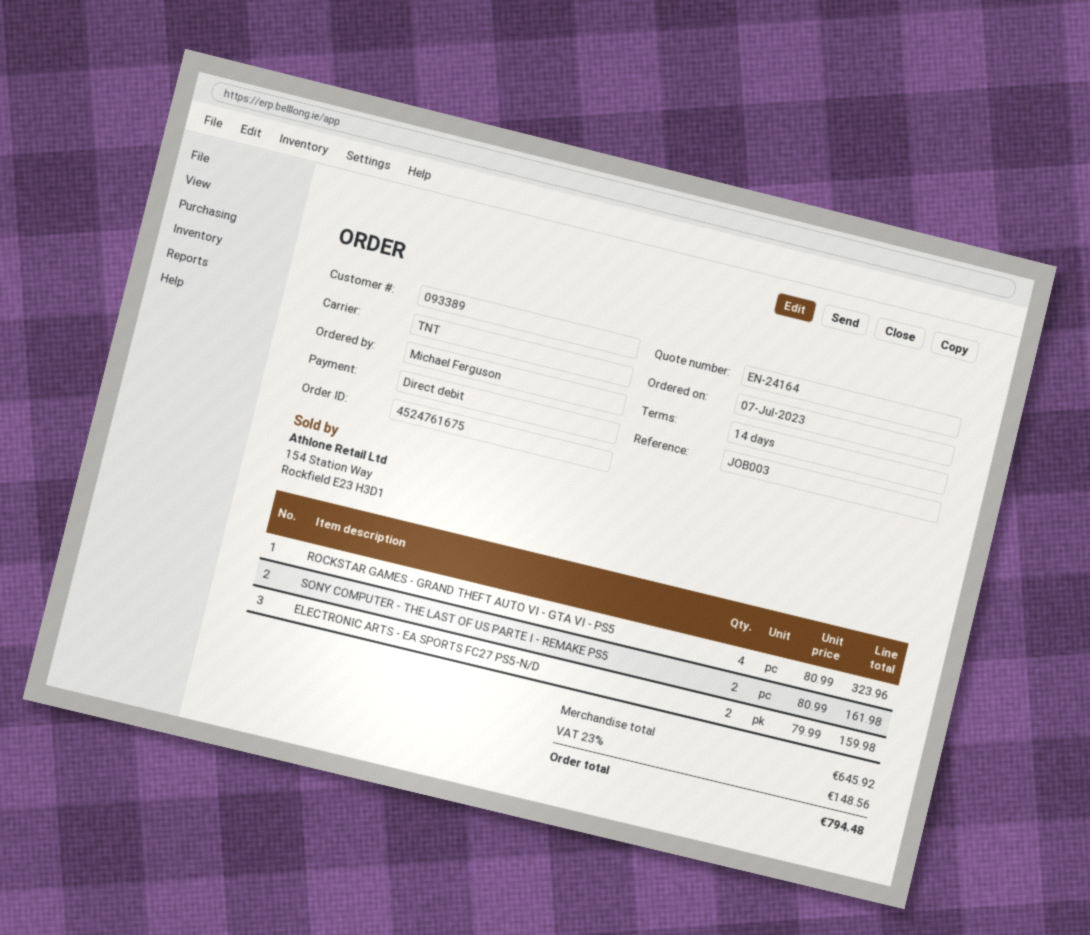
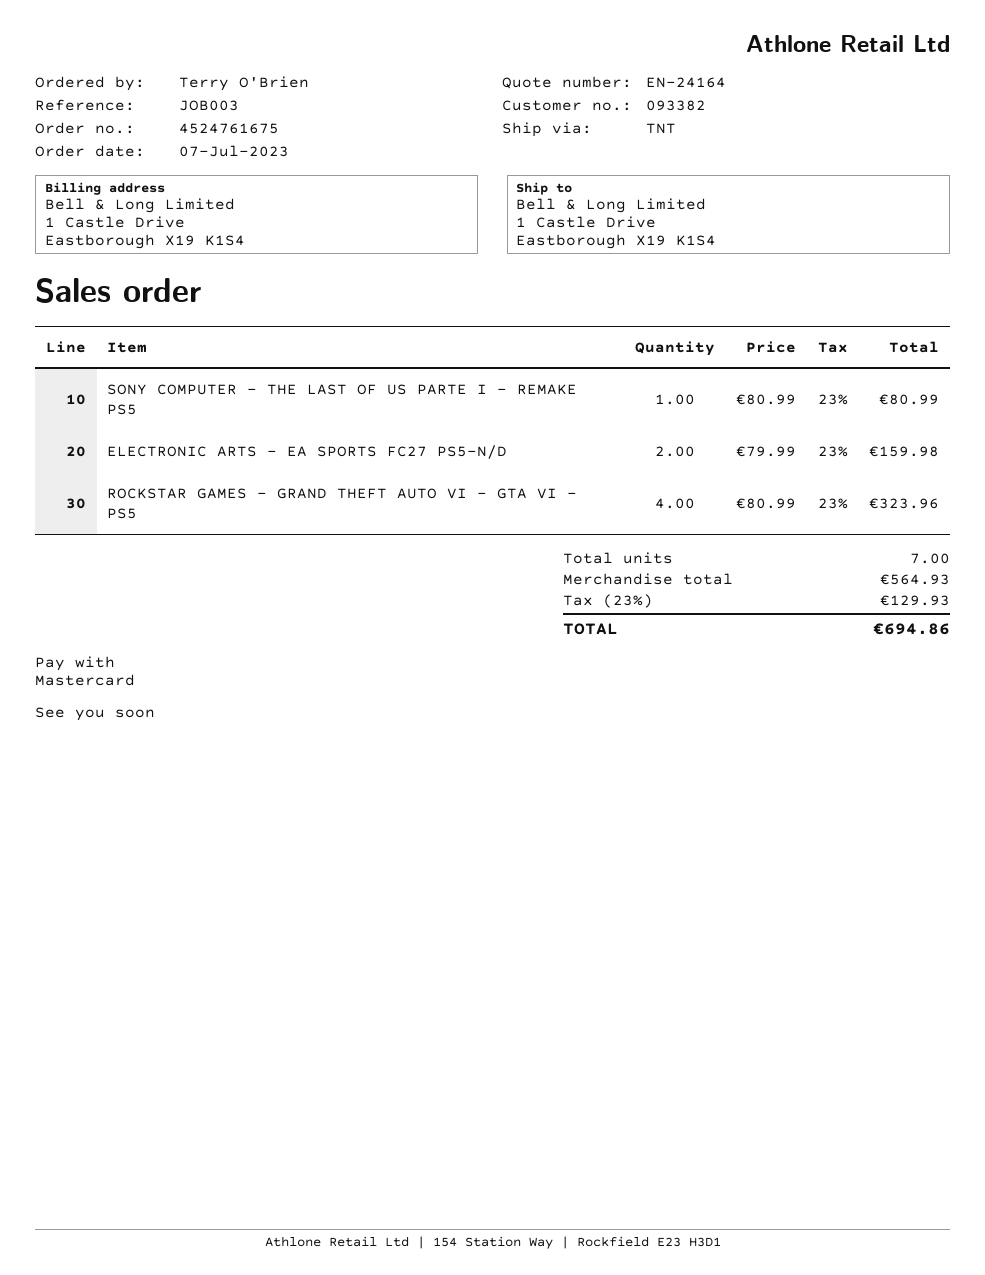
customer number: 093389 -> 093382
ordered by: Michael Ferguson -> Terry O'Brien
payment method: direct debit -> Mastercard
SONY COMPUTER - THE LAST OF US PARTE I - REMAKE PS5: 2 x 80.99 = 161.98 -> 1 x 80.99 = 80.99
subtotal: 645.92 -> 564.93
tax: 23% = 148.56 -> 23% = 129.93
total: 794.48 -> 694.86

